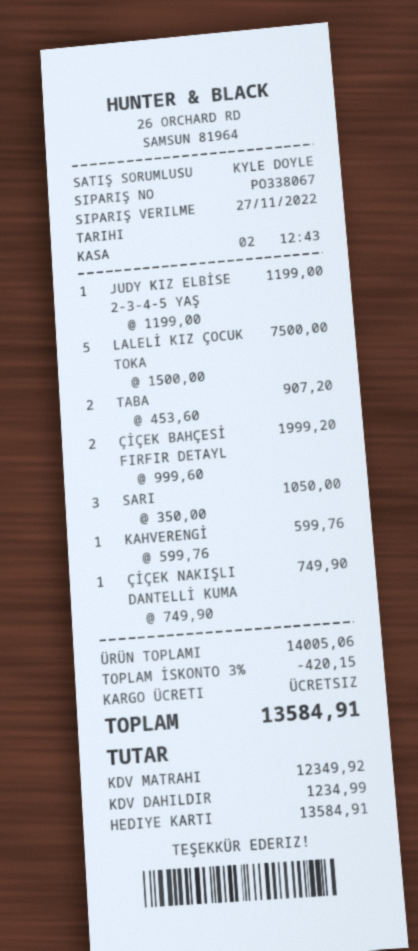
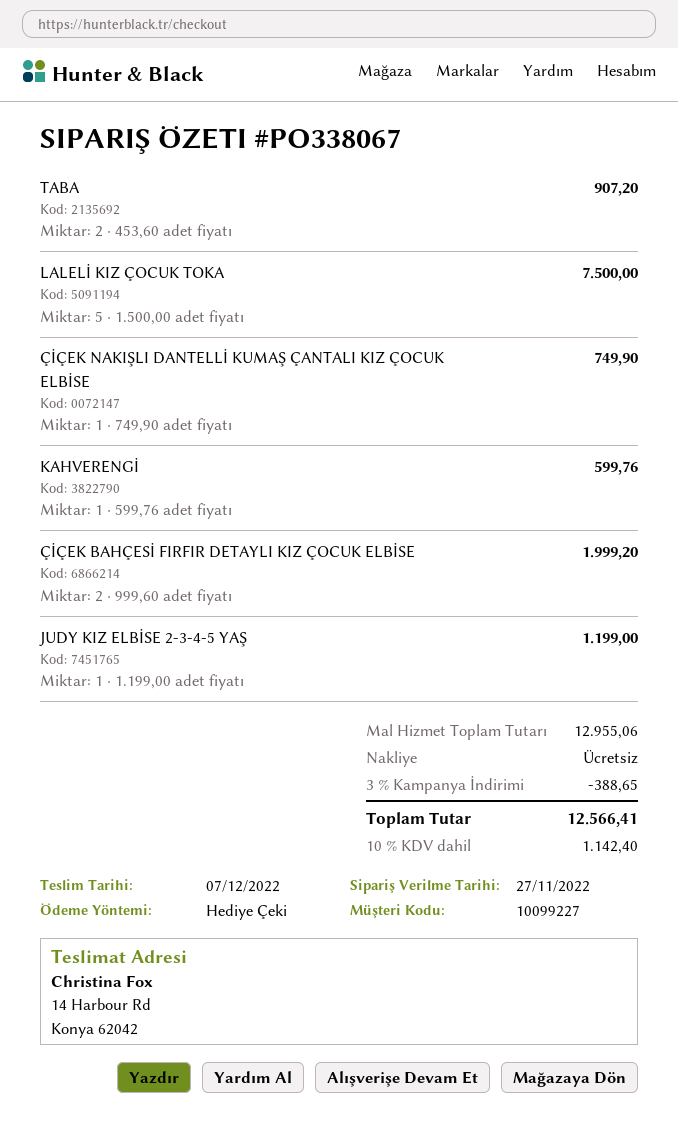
SARI: 3 x 350.00 = 1050.00 -> none
subtotal: 14005.06 -> 12955.06
discount: 3% = 420.15 -> 3% = 388.65
tax: 1234.99 -> 1142.40
total: 13584.91 -> 12566.41

